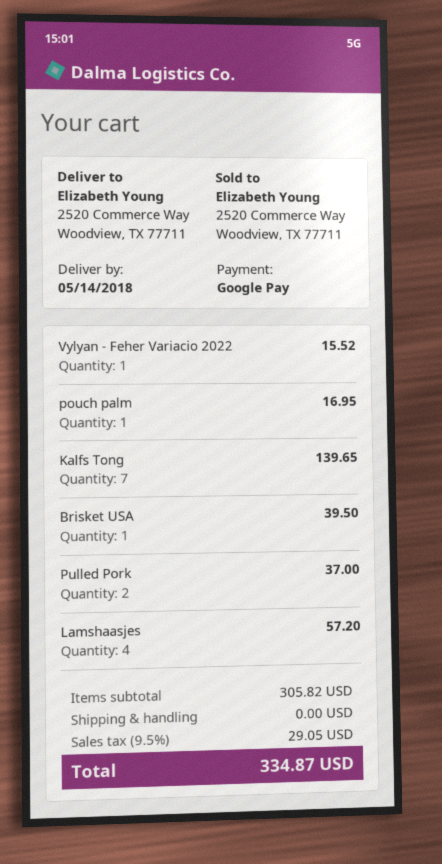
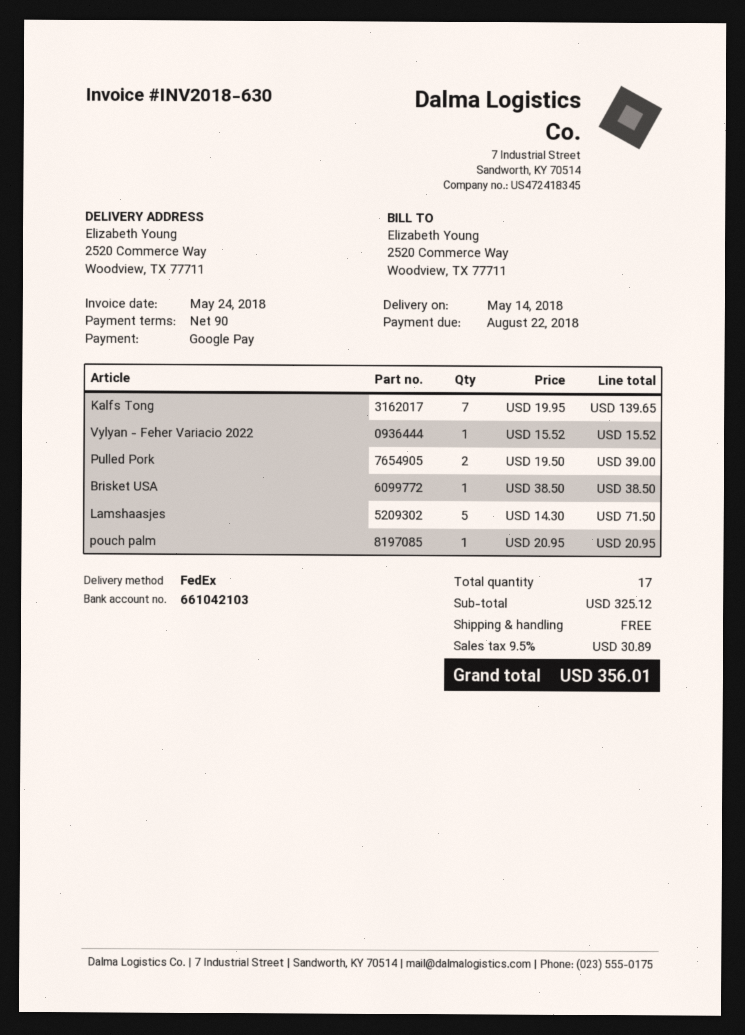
pouch palm: 1 for 16.95 -> 1 for 20.95
Brisket USA: 1 for 39.50 -> 1 for 38.50
Pulled Pork: 2 for 37.00 -> 2 for 39.00
Lamshaasjes: 4 for 57.20 -> 5 for 71.50
subtotal: 305.82 -> 325.12
tax: 9.5% = 29.05 -> 9.5% = 30.89
total: 334.87 -> 356.01

